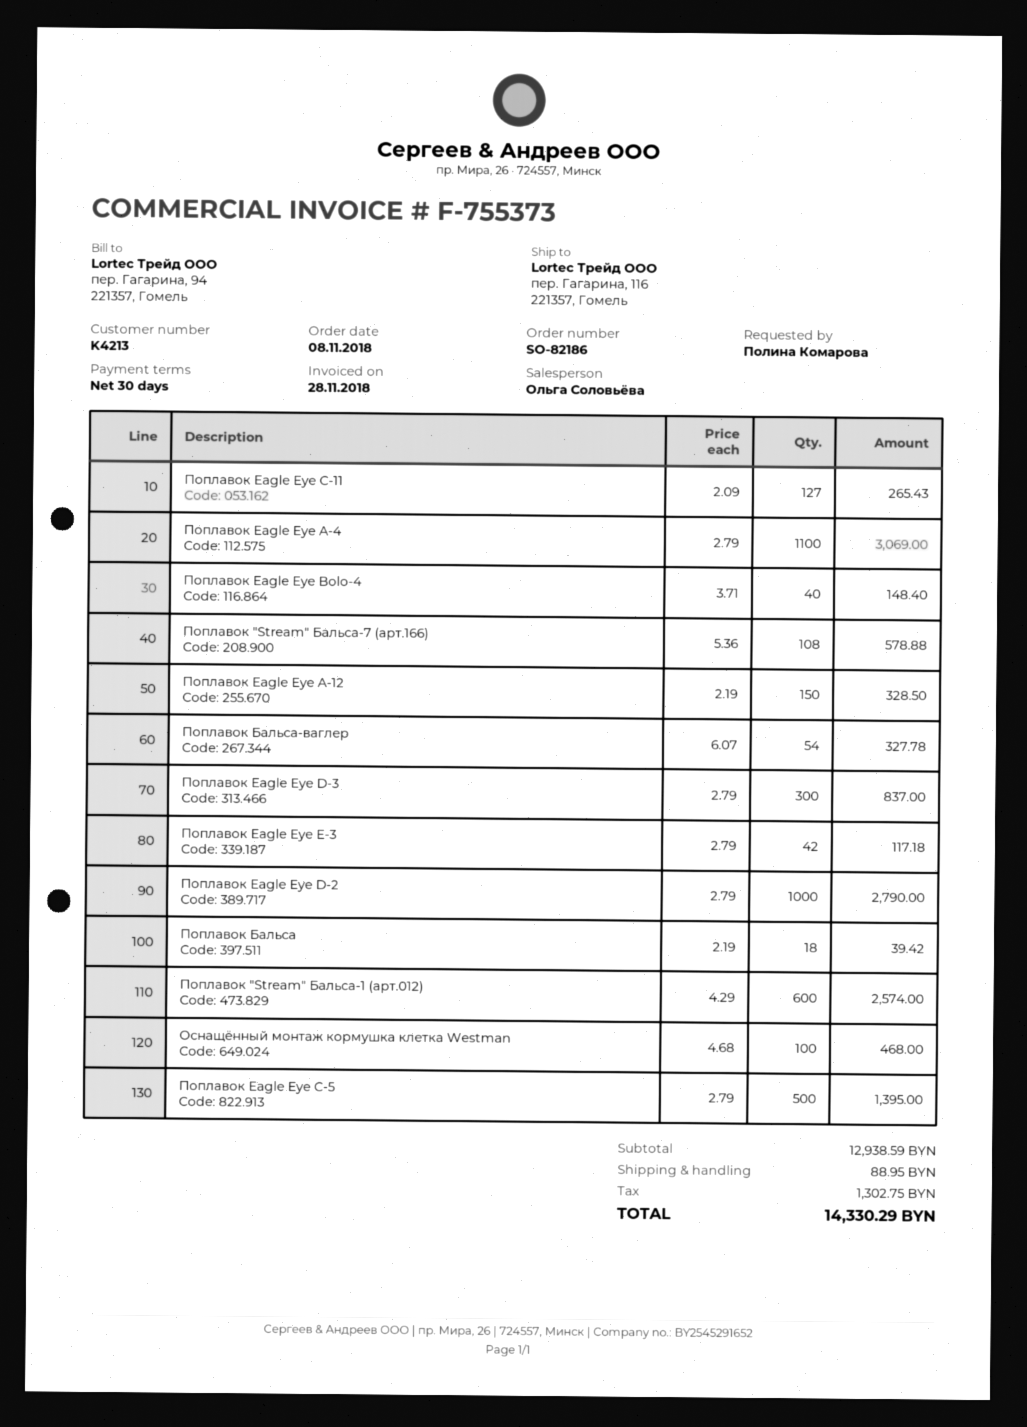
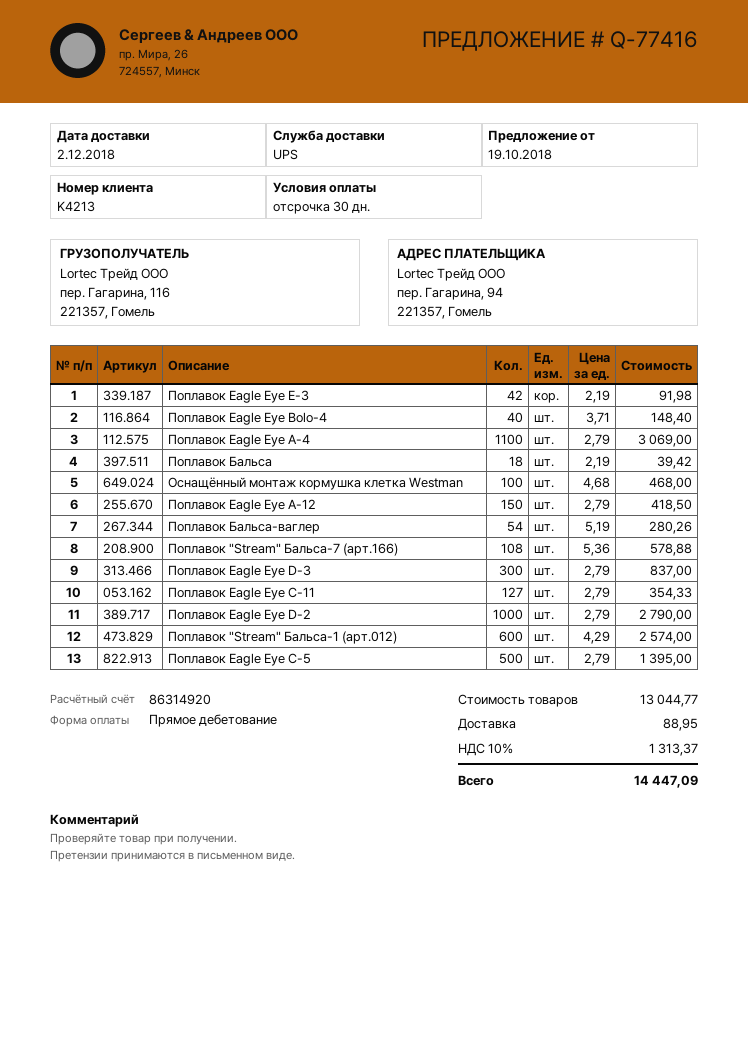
Поплавок Eagle Eye C-11: 127 x 2.09 = 265.43 -> 127 x 2.79 = 354.33
Поплавок Eagle Eye A-12: 150 x 2.19 = 328.50 -> 150 x 2.79 = 418.50
Поплавок Бальса-ваглер: 54 x 6.07 = 327.78 -> 54 x 5.19 = 280.26
Поплавок Eagle Eye E-3: 42 x 2.79 = 117.18 -> 42 x 2.19 = 91.98
subtotal: 12938.59 -> 13044.77
tax: 1302.75 -> 1313.37
total: 14330.29 -> 14447.09

